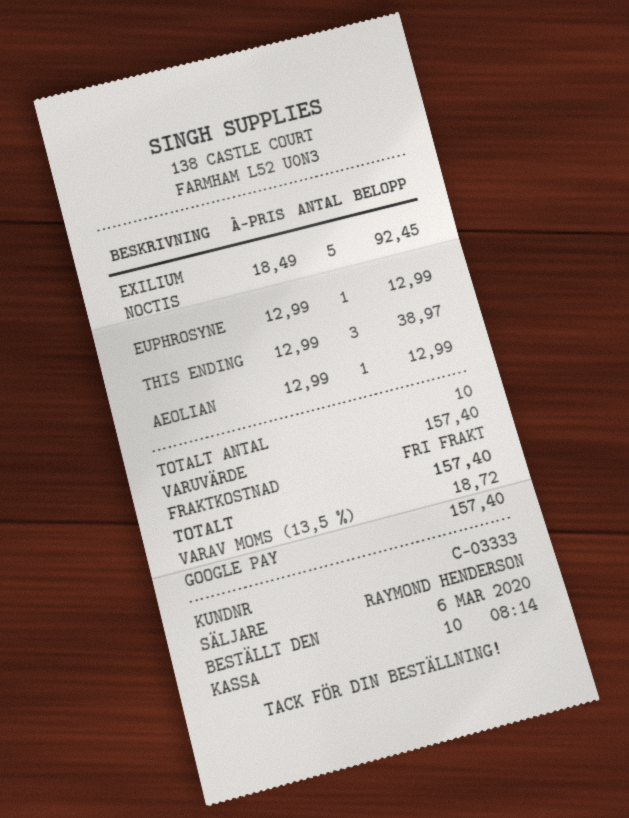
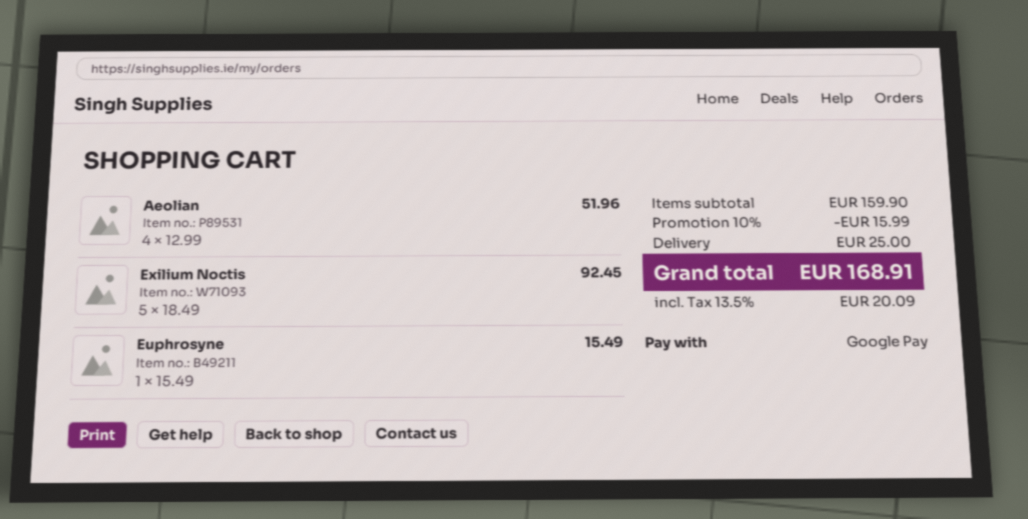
EUPHROSYNE: 1 x 12.99 = 12.99 -> 1 x 15.49 = 15.49
THIS ENDING: 3 x 12.99 = 38.97 -> none
AEOLIAN: 1 x 12.99 = 12.99 -> 4 x 12.99 = 51.96
subtotal: 157.40 -> 159.90
discount: none -> 10% = 15.99
shipping: 0.00 -> 25.00
tax: 13.5% = 18.72 -> 13.5% = 20.09
total: 157.40 -> 168.91

